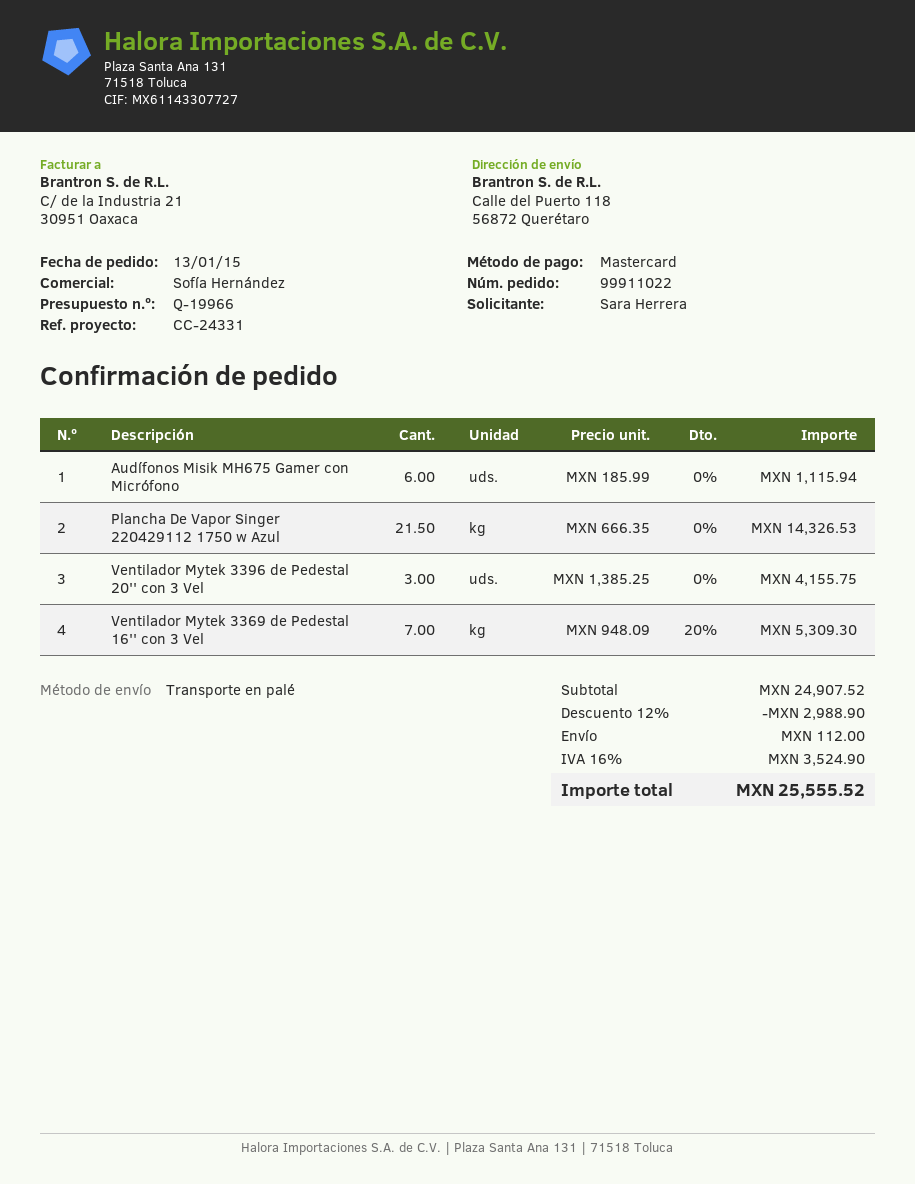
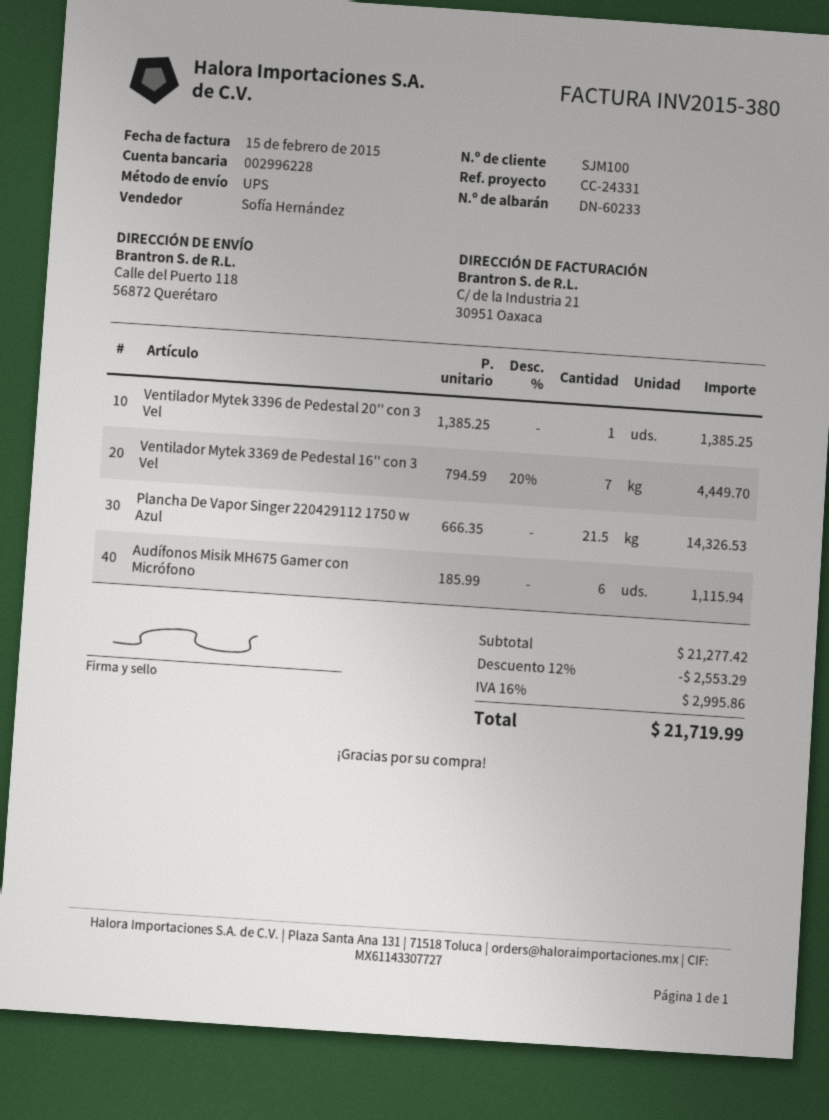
shipping method: pallet freight -> UPS
Ventilador Mytek 3396 de Pedestal 20'' con 3 Vel: 3 x 1385.25 = 4155.75 -> 1 x 1385.25 = 1385.25
Ventilador Mytek 3369 de Pedestal 16'' con 3 Vel: 7 x 948.09 - 20% = 5309.30 -> 7 x 794.59 - 20% = 4449.70
subtotal: 24907.52 -> 21277.42
discount: 12% = 2988.90 -> 12% = 2553.29
shipping: 112.00 -> none
tax: 16% = 3524.90 -> 16% = 2995.86
total: 25555.52 -> 21719.99

